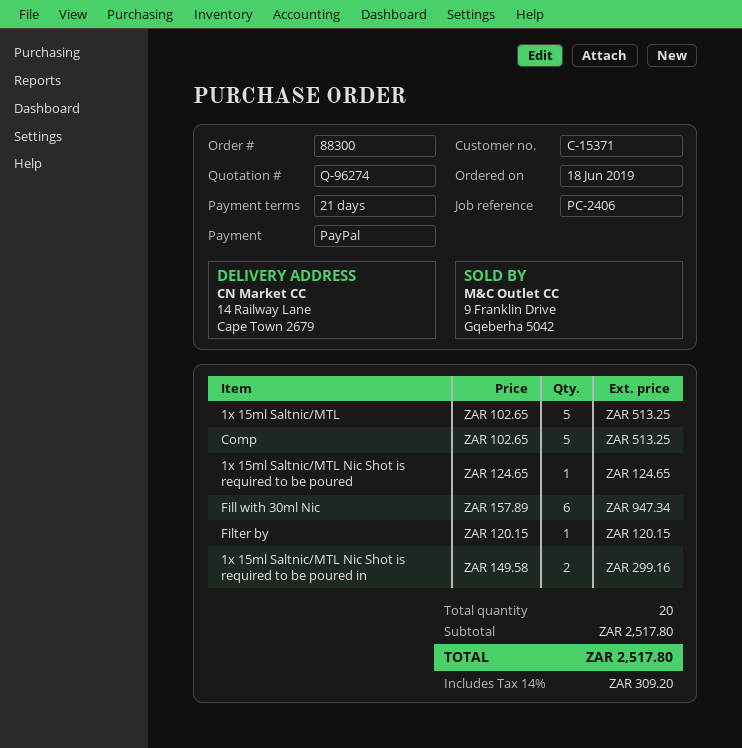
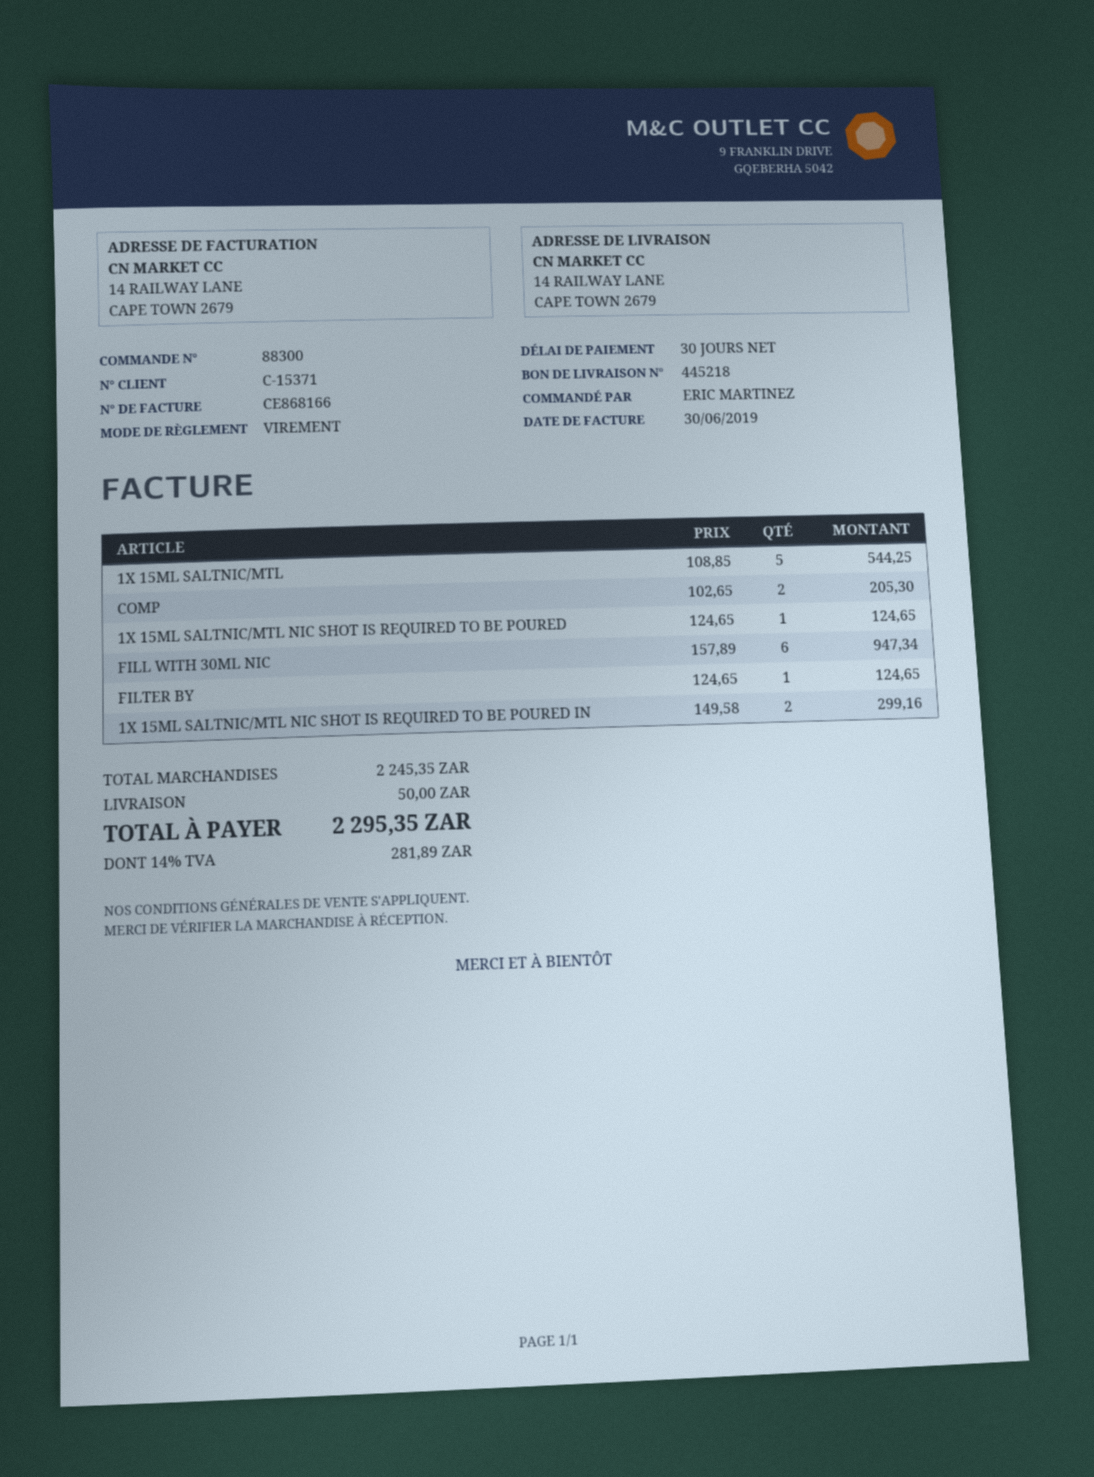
payment terms: 21 days -> 30 days
payment method: PayPal -> bank transfer
1x 15ml Saltnic/MTL: 5 x 102.65 = 513.25 -> 5 x 108.85 = 544.25
Comp: 5 x 102.65 = 513.25 -> 2 x 102.65 = 205.30
Filter by: 1 x 120.15 = 120.15 -> 1 x 124.65 = 124.65
subtotal: 2517.80 -> 2245.35
shipping: none -> 50.00
tax: 14% = 309.20 -> 14% = 281.89
total: 2517.80 -> 2295.35

